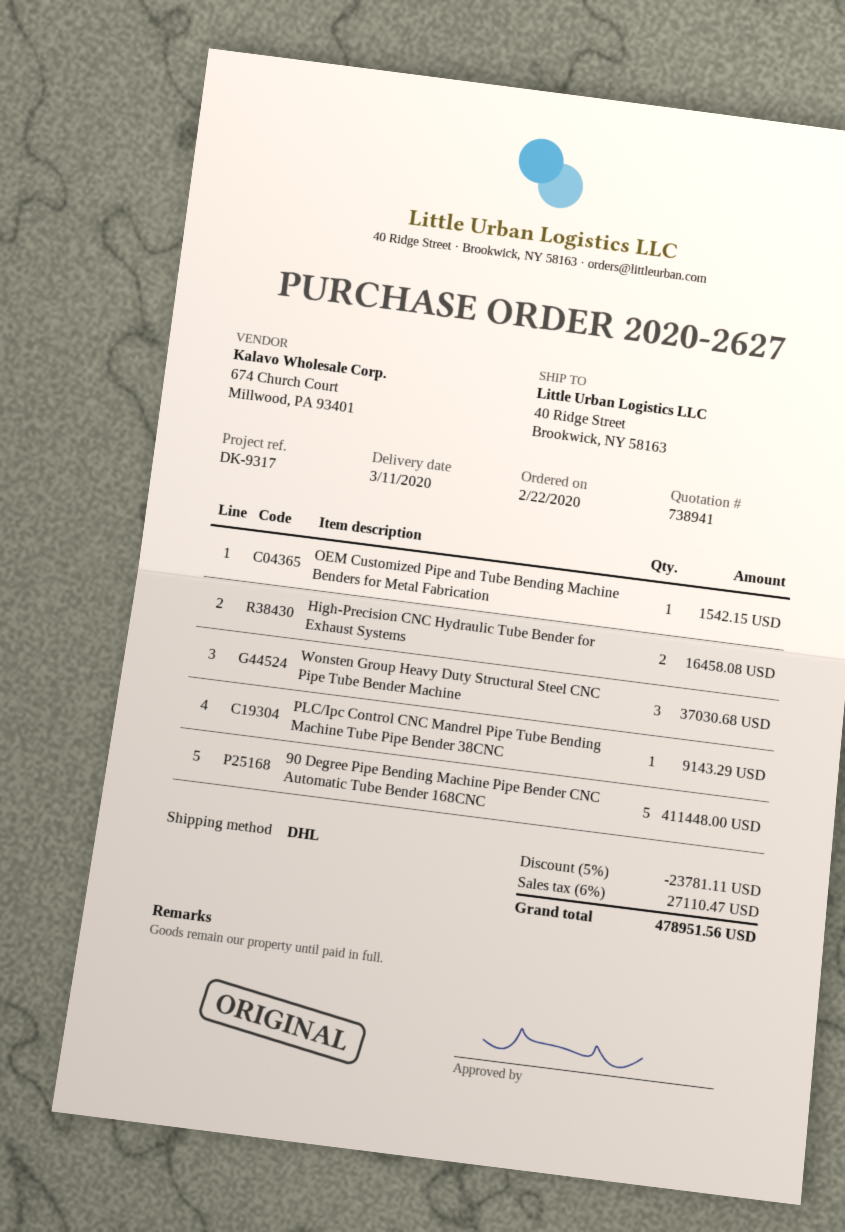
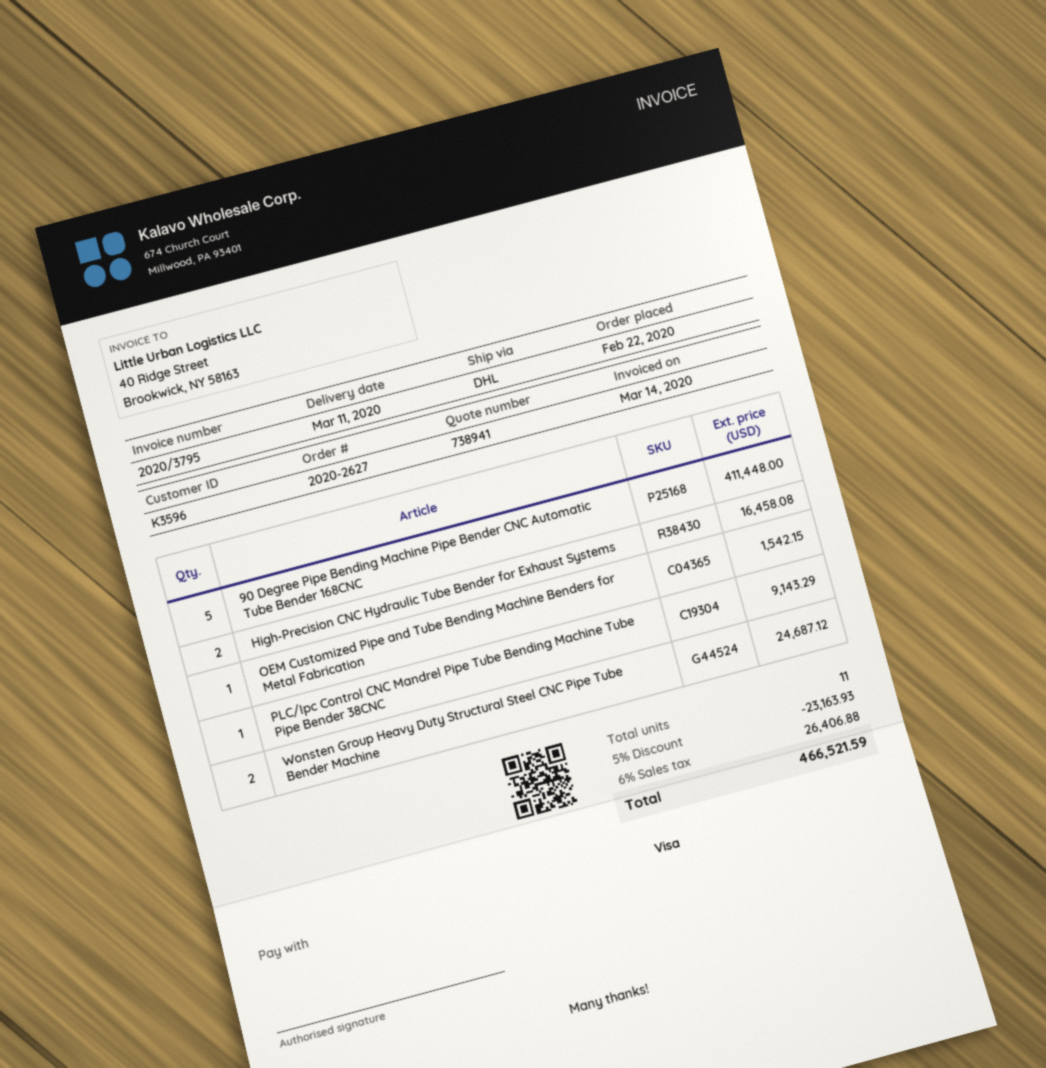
Wonsten Group Heavy Duty Structural Steel CNC Pipe Tube Bender Machine: 3 for 37030.68 -> 2 for 24687.12
discount: 5% = 23781.11 -> 5% = 23163.93
tax: 6% = 27110.47 -> 6% = 26406.88
total: 478951.56 -> 466521.59

